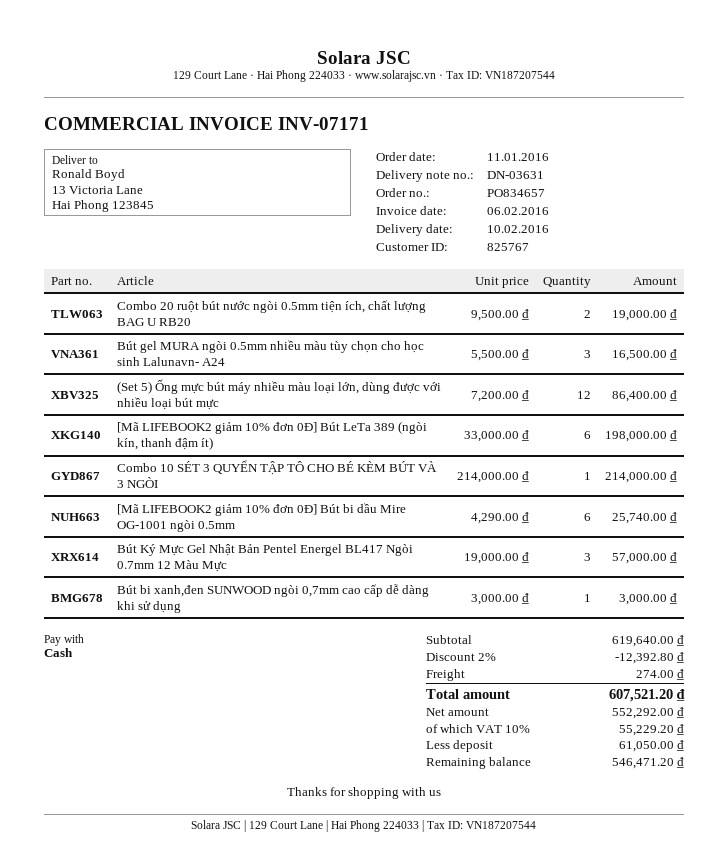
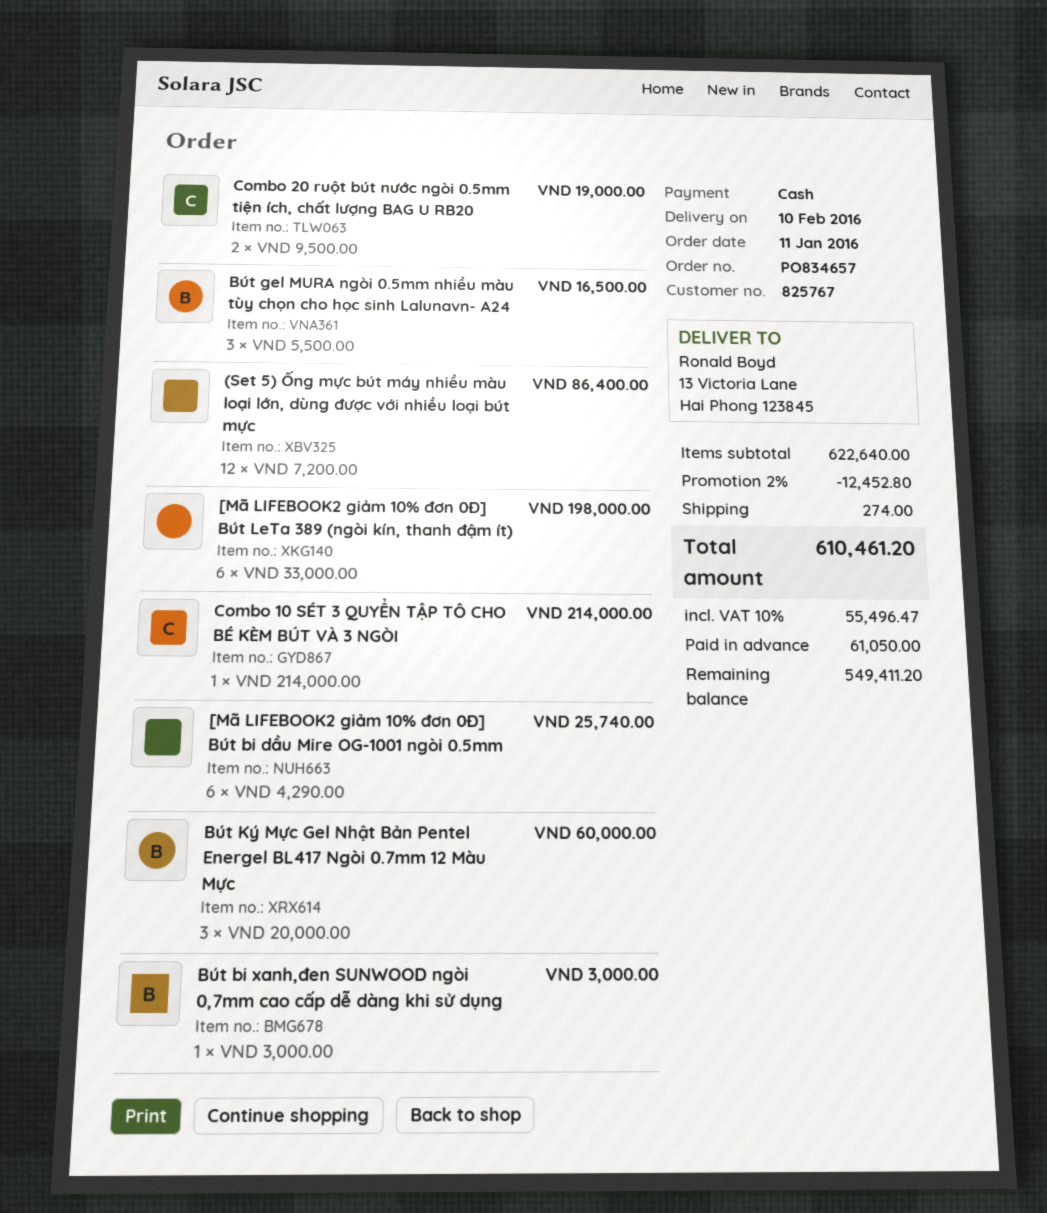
Bút Ký Mực Gel Nhật Bản Pentel Energel BL417 Ngòi 0.7mm 12 Màu Mực: 3 x 19000.00 = 57000.00 -> 3 x 20000.00 = 60000.00
subtotal: 619640.00 -> 622640.00
discount: 2% = 12392.80 -> 2% = 12452.80
tax: 10% = 55229.20 -> 10% = 55496.47
total: 607521.20 -> 610461.20
balance: 546471.20 -> 549411.20

